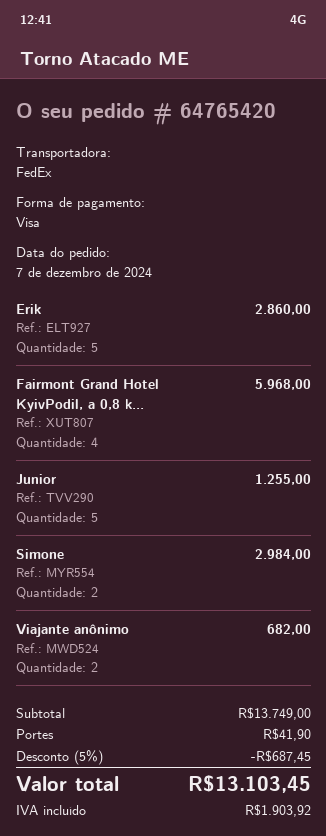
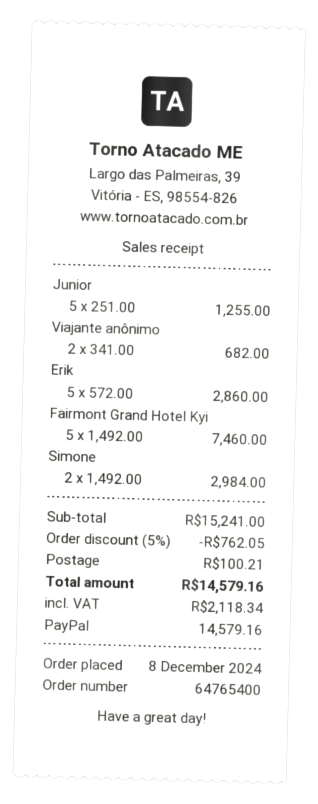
order number: 64765420 -> 64765400
order date: 2024-12-07 -> 2024-12-08
payment method: Visa -> PayPal
Fairmont Grand Hotel KyivPodil, a 0,8 k...: 4 for 5968.00 -> 5 for 7460.00
subtotal: 13749.00 -> 15241.00
discount: 5% = 687.45 -> 5% = 762.05
shipping: 41.90 -> 100.21
tax: 1903.92 -> 2118.34
total: 13103.45 -> 14579.16

